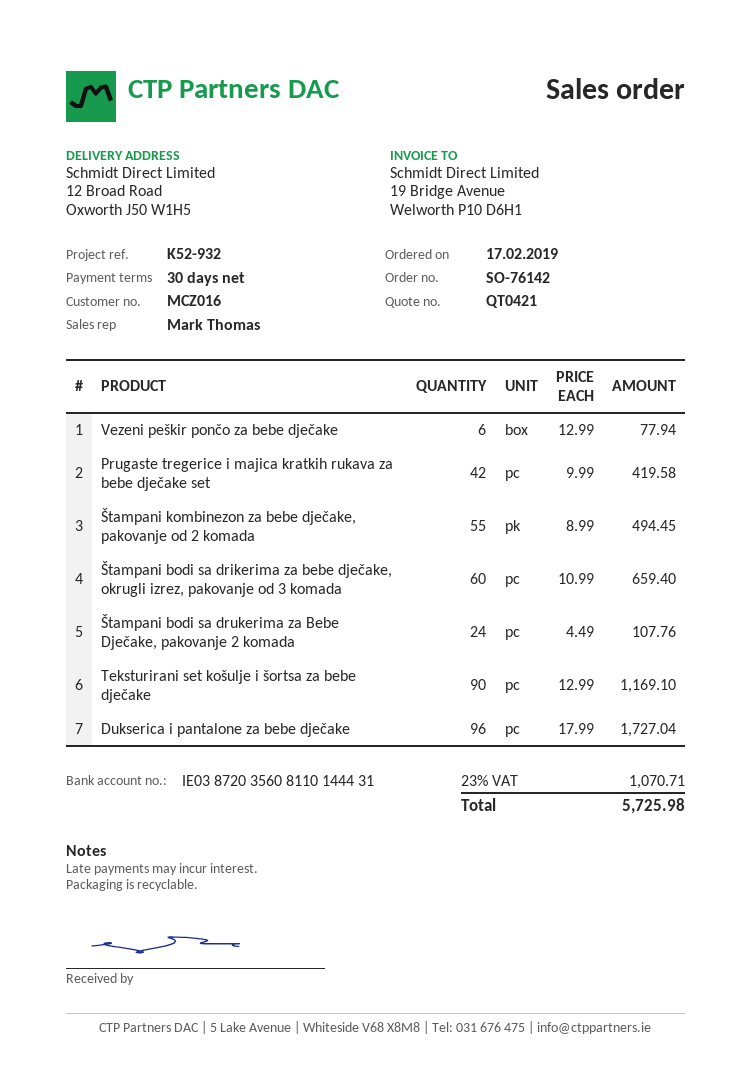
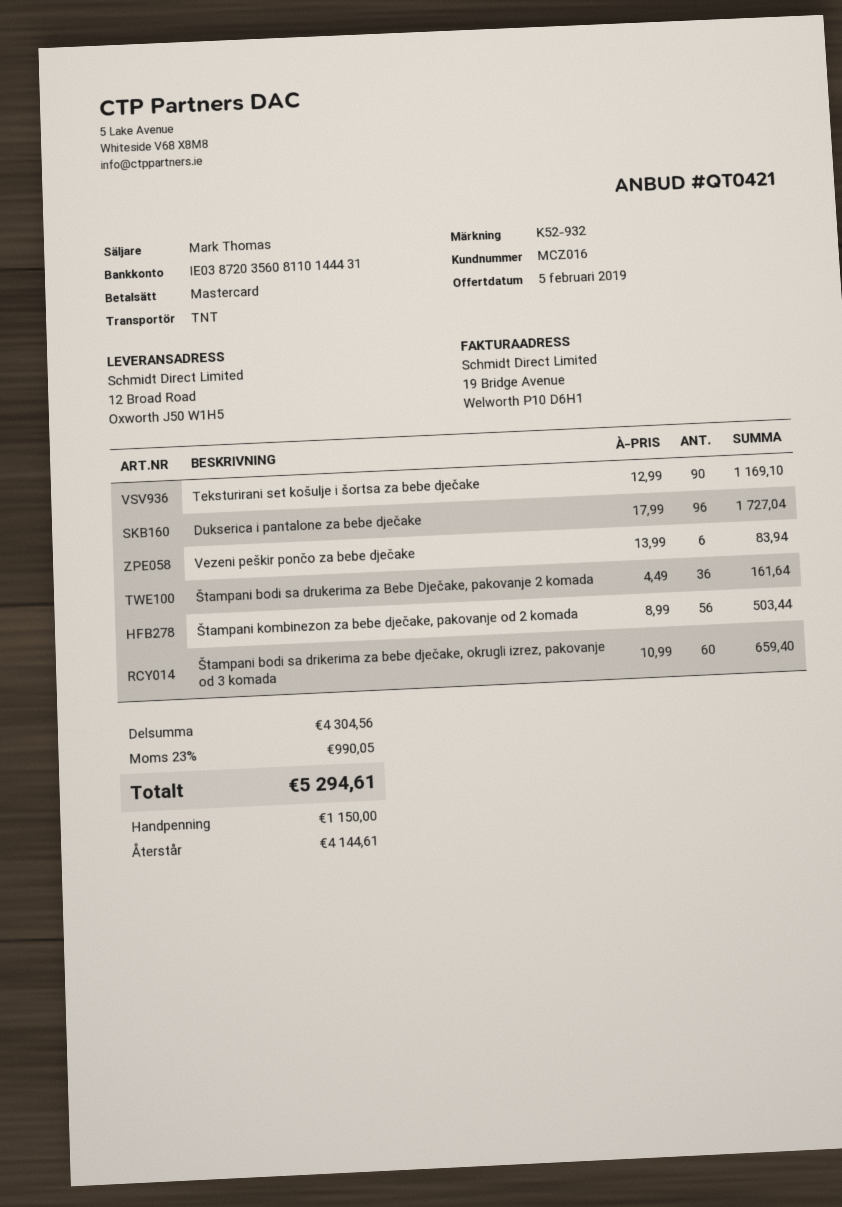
Vezeni peškir pončo za bebe dječake: 6 x 12.99 = 77.94 -> 6 x 13.99 = 83.94
Prugaste tregerice i majica kratkih rukava za bebe dječake set: 42 x 9.99 = 419.58 -> none
Štampani kombinezon za bebe dječake, pakovanje od 2 komada: 55 x 8.99 = 494.45 -> 56 x 8.99 = 503.44
Štampani bodi sa drukerima za Bebe Dječake, pakovanje 2 komada: 24 x 4.49 = 107.76 -> 36 x 4.49 = 161.64
tax: 23% = 1070.71 -> 23% = 990.05
total: 5725.98 -> 5294.61

